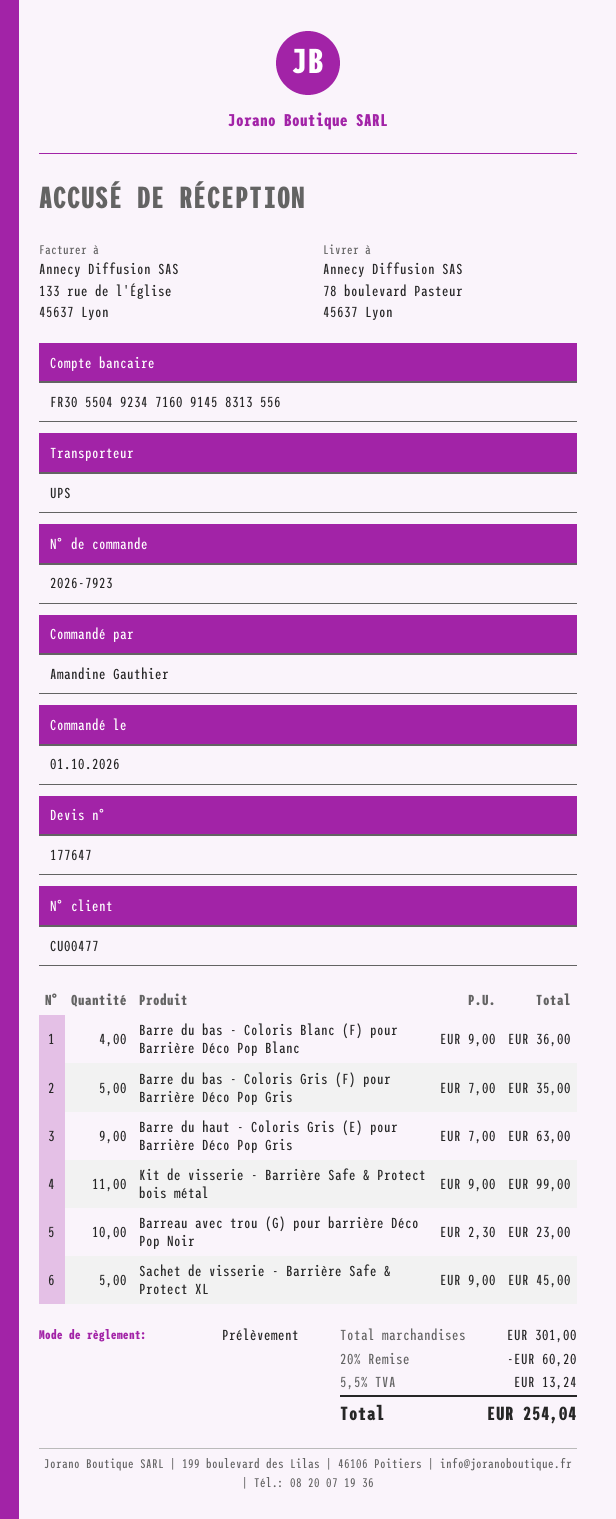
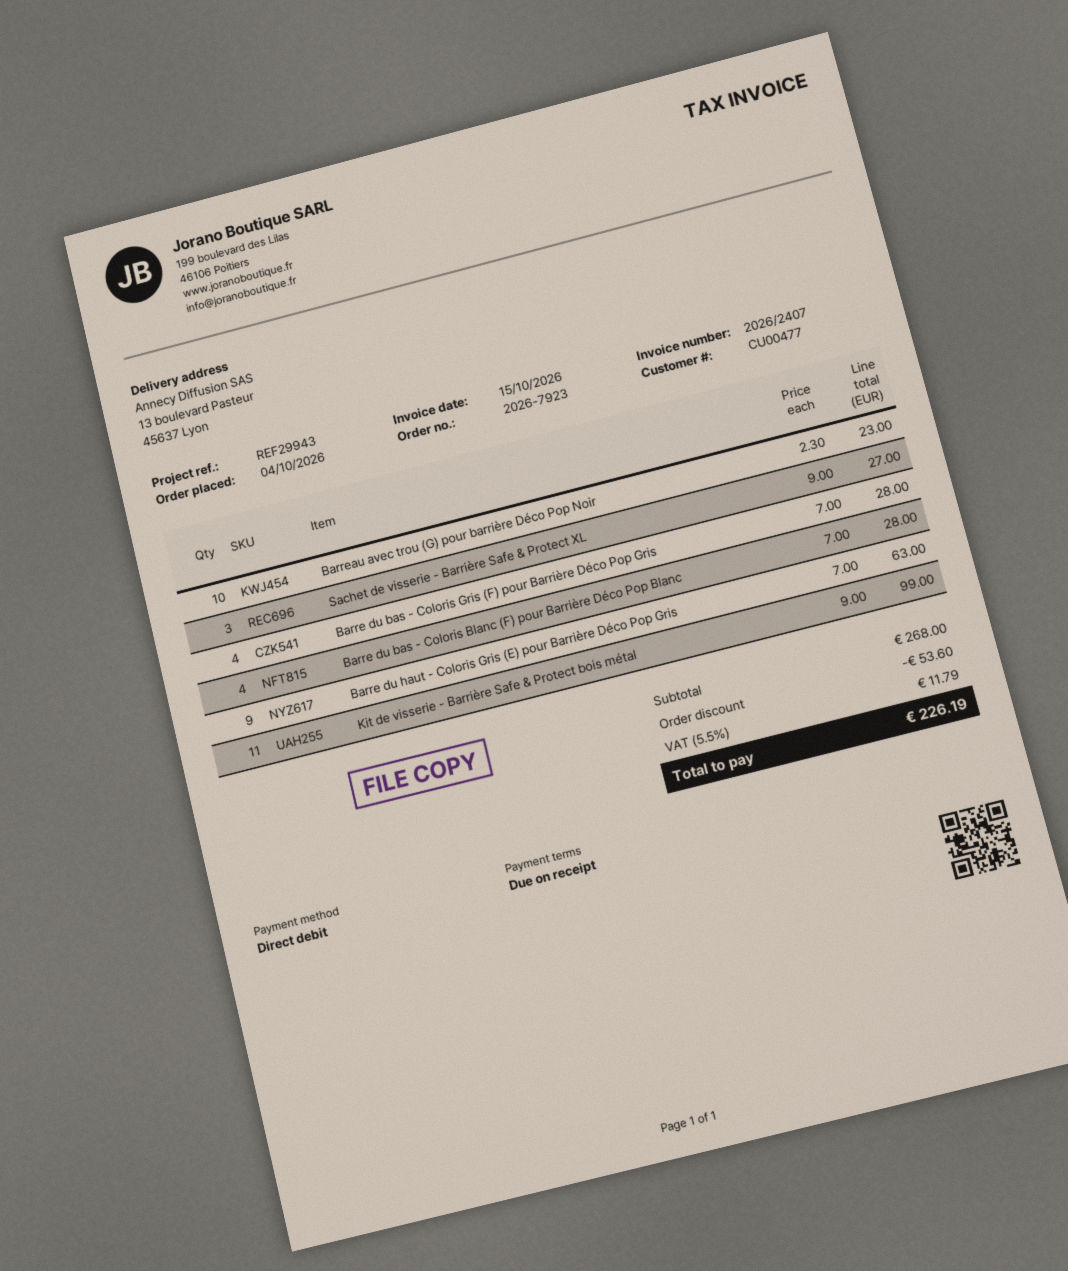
order date: 2026-10-01 -> 2026-10-04
ship to: 78 boulevard Pasteur, 45637 Lyon -> 13 boulevard Pasteur, 45637 Lyon
Barre du bas - Coloris Blanc (F) pour Barrière Déco Pop Blanc: 4 x 9.00 = 36.00 -> 4 x 7.00 = 28.00
Barre du bas - Coloris Gris (F) pour Barrière Déco Pop Gris: 5 x 7.00 = 35.00 -> 4 x 7.00 = 28.00
Sachet de visserie - Barrière Safe & Protect XL: 5 x 9.00 = 45.00 -> 3 x 9.00 = 27.00
subtotal: 301.00 -> 268.00
discount: 60.20 -> 53.60
tax: 5.5% = 13.24 -> 5.5% = 11.79
total: 254.04 -> 226.19

